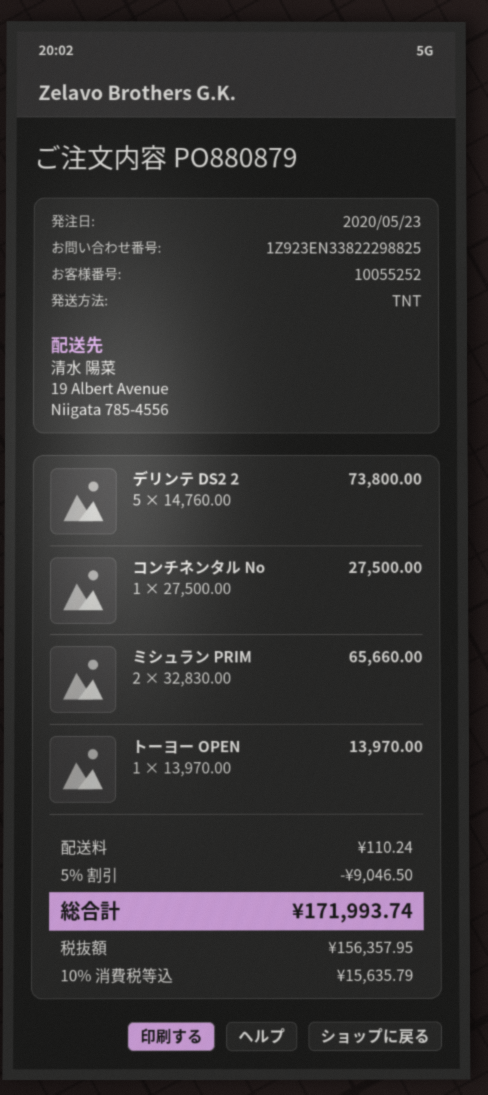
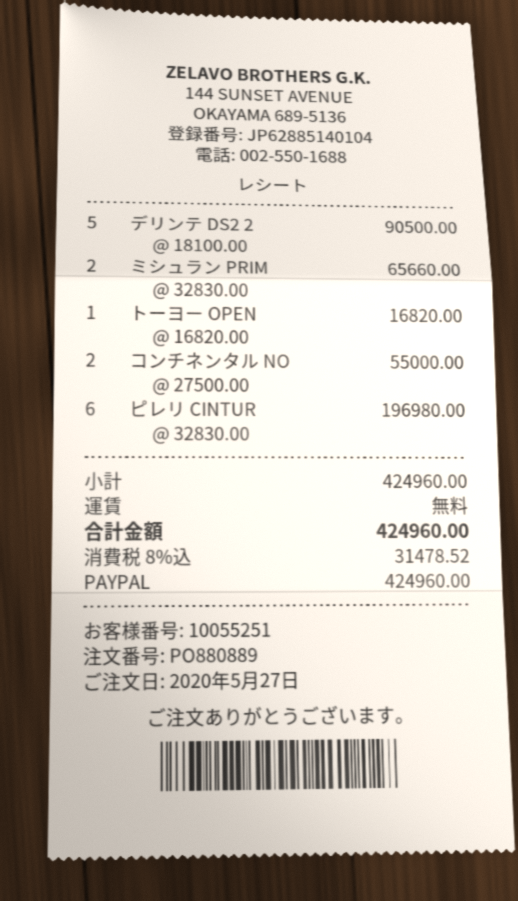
order number: PO880879 -> PO880889
order date: 2020-05-23 -> 2020-05-27
customer number: 10055252 -> 10055251
デリンテ DS2 2: 5 x 14760.00 = 73800.00 -> 5 x 18100.00 = 90500.00
コンチネンタル No: 1 x 27500.00 = 27500.00 -> 2 x 27500.00 = 55000.00
トーヨー OPEN: 1 x 13970.00 = 13970.00 -> 1 x 16820.00 = 16820.00
ピレリ CINTUR: none -> 6 x 32830.00 = 196980.00
discount: 5% = 9046.50 -> none
shipping: 110.24 -> 0.00
tax: 10% = 15635.79 -> 8% = 31478.52
total: 171993.74 -> 424960.00

